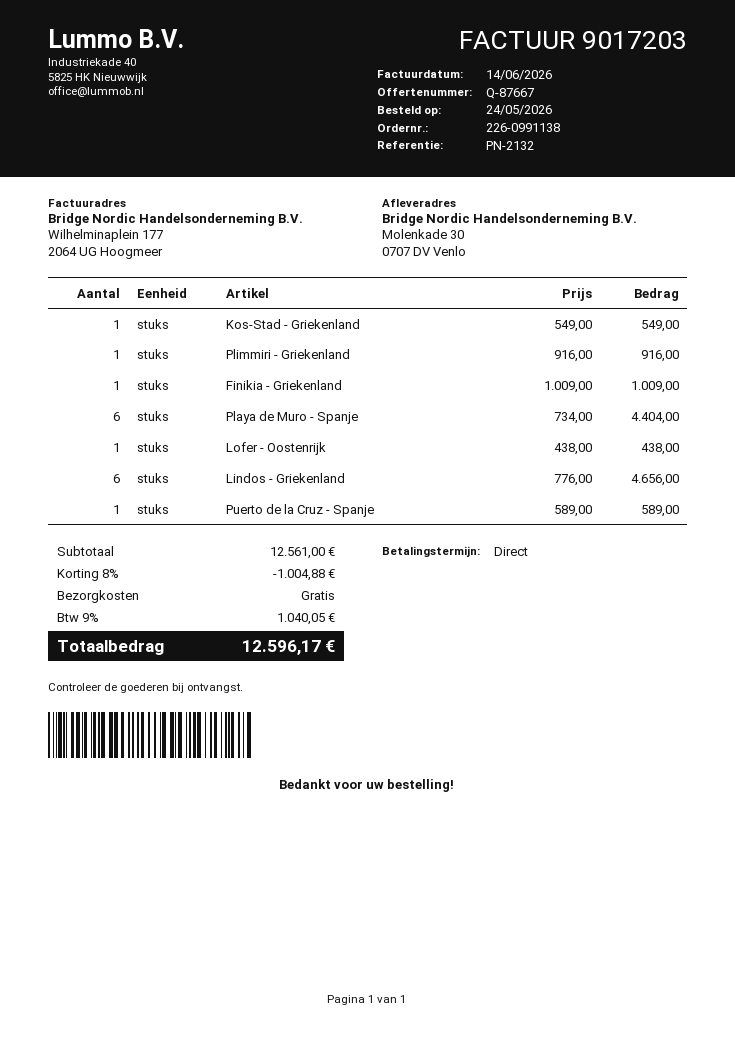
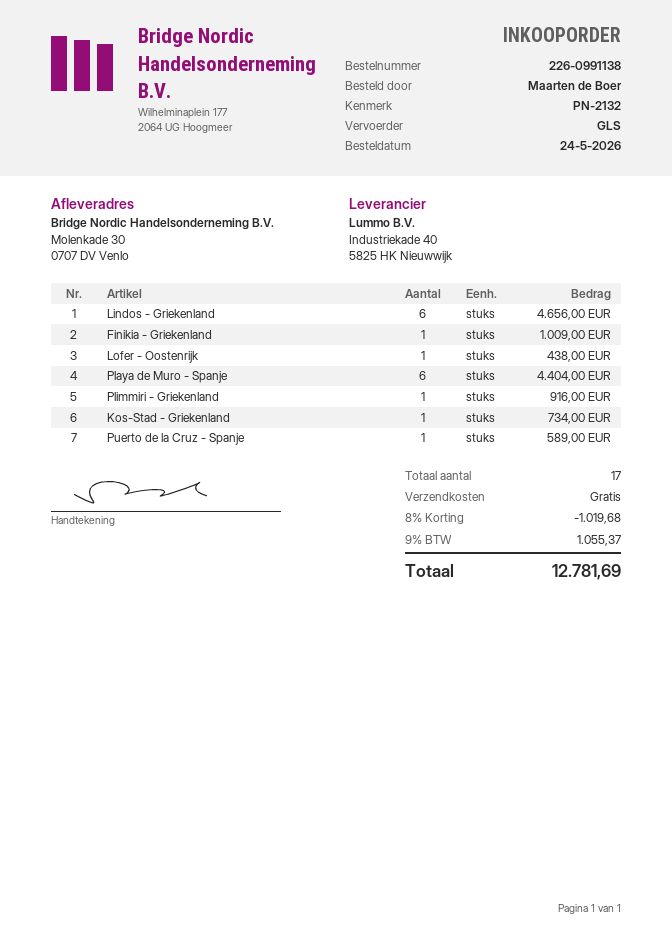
Kos-Stad - Griekenland: 1 for 549.00 -> 1 for 734.00
discount: 8% = 1004.88 -> 8% = 1019.68
tax: 9% = 1040.05 -> 9% = 1055.37
total: 12596.17 -> 12781.69

